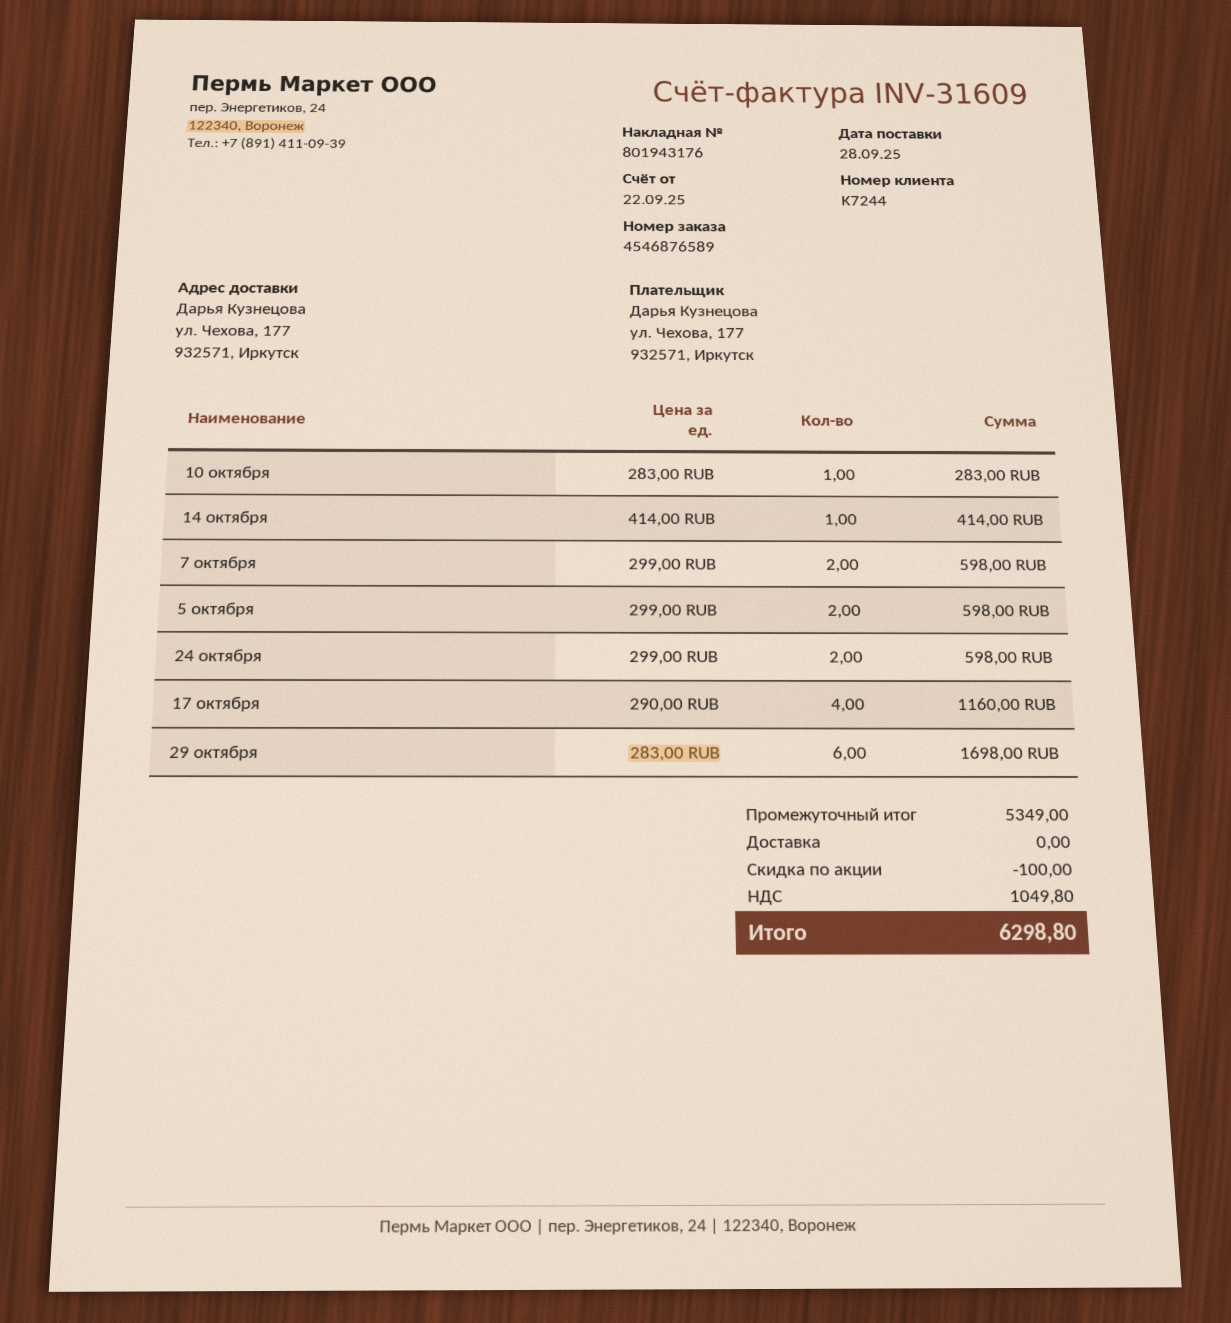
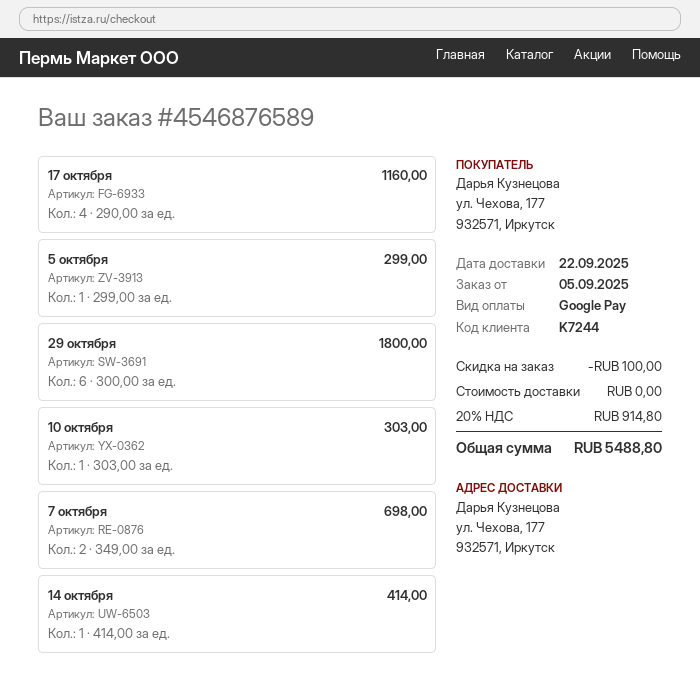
delivery date: 2025-09-28 -> 2025-09-22
10 октября: 1 x 283.00 = 283.00 -> 1 x 303.00 = 303.00
7 октября: 2 x 299.00 = 598.00 -> 2 x 349.00 = 698.00
5 октября: 2 x 299.00 = 598.00 -> 1 x 299.00 = 299.00
24 октября: 2 x 299.00 = 598.00 -> none
29 октября: 6 x 283.00 = 1698.00 -> 6 x 300.00 = 1800.00
tax: 1049.80 -> 914.80
total: 6298.80 -> 5488.80

